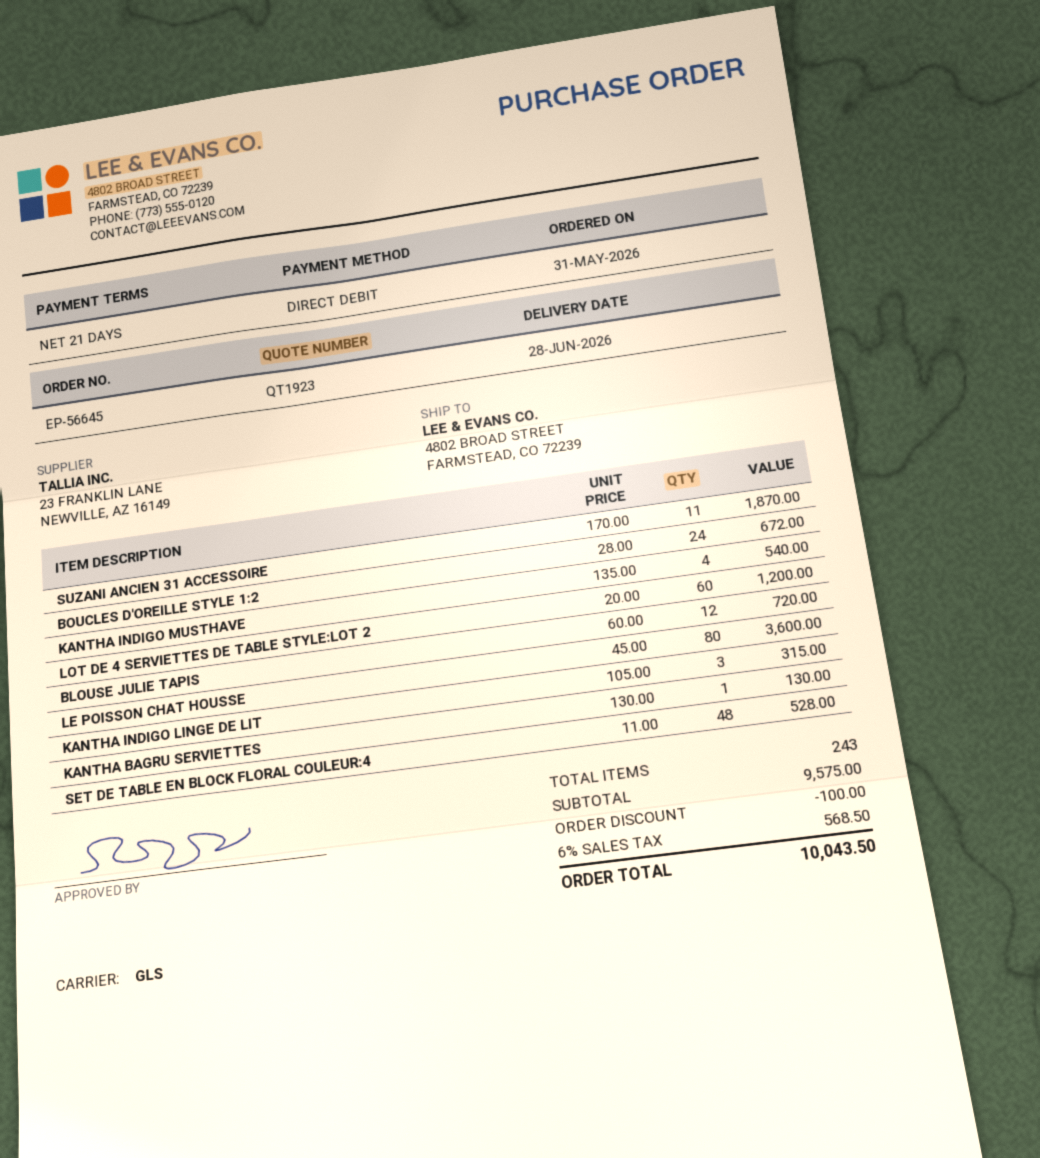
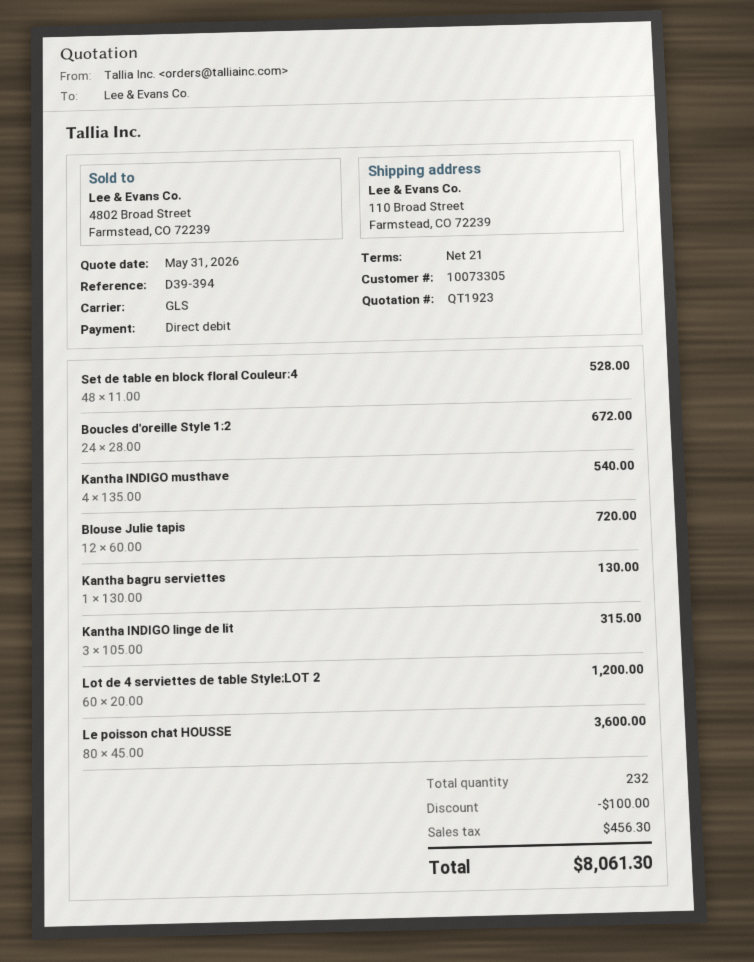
ship to: 4802 BROAD STREET, FARMSTEAD, CO 72239 -> 110 Broad Street, Farmstead, CO 72239
SUZANI ANCIEN 31 ACCESSOIRE: 11 x 170.00 = 1870.00 -> none
total quantity: 243 -> 232
tax: 568.50 -> 456.30
total: 10043.50 -> 8061.30

